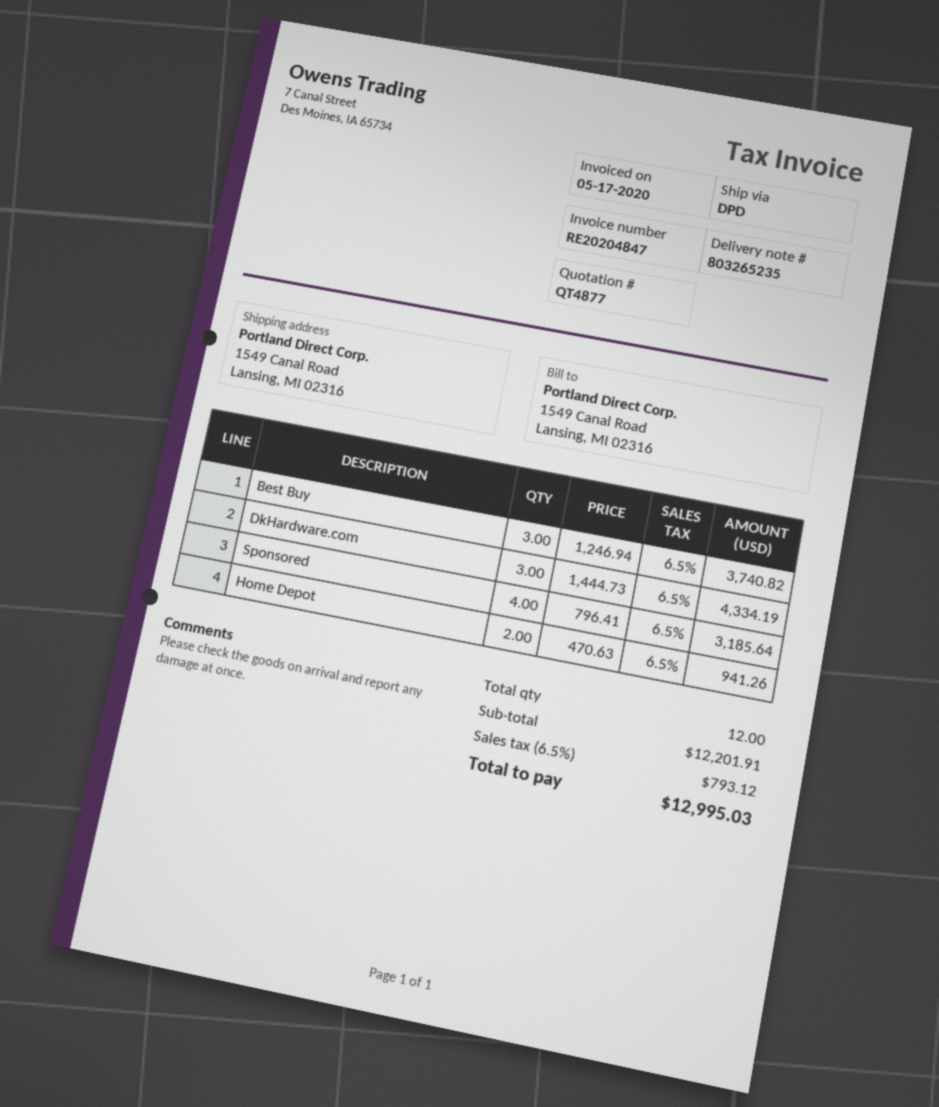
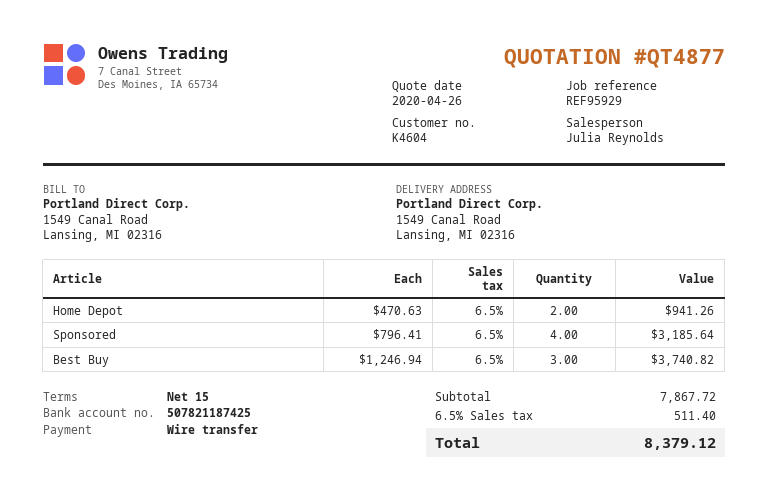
DkHardware.com: 3 x 1444.73 = 4334.19 -> none
subtotal: 12201.91 -> 7867.72
tax: 6.5% = 793.12 -> 6.5% = 511.40
total: 12995.03 -> 8379.12

